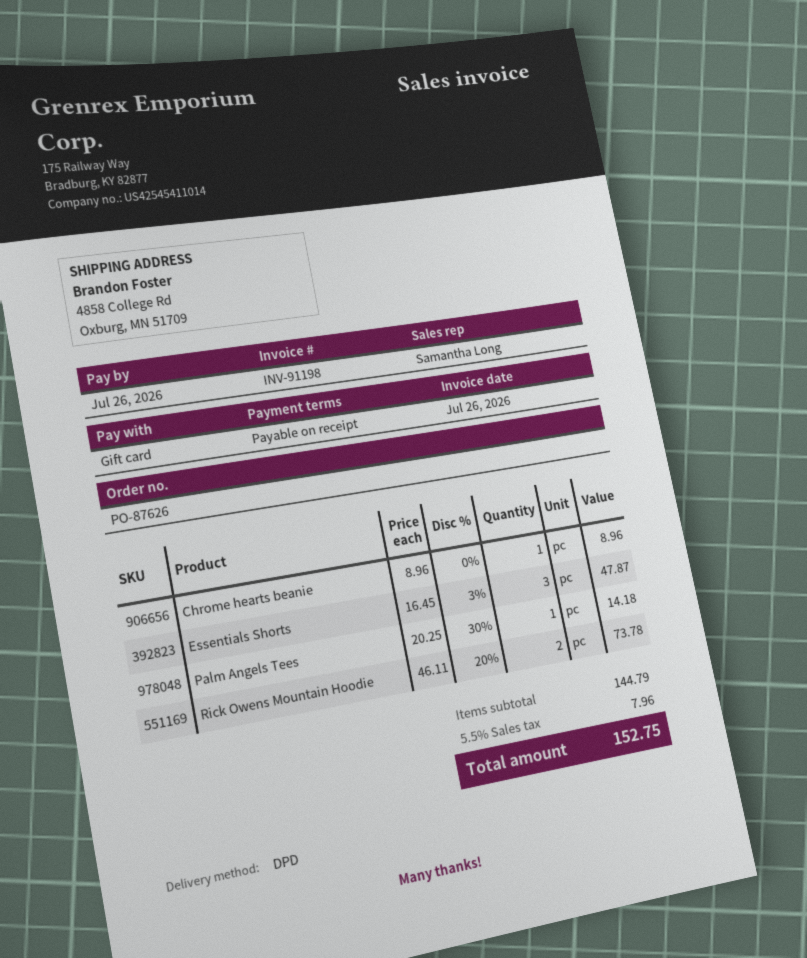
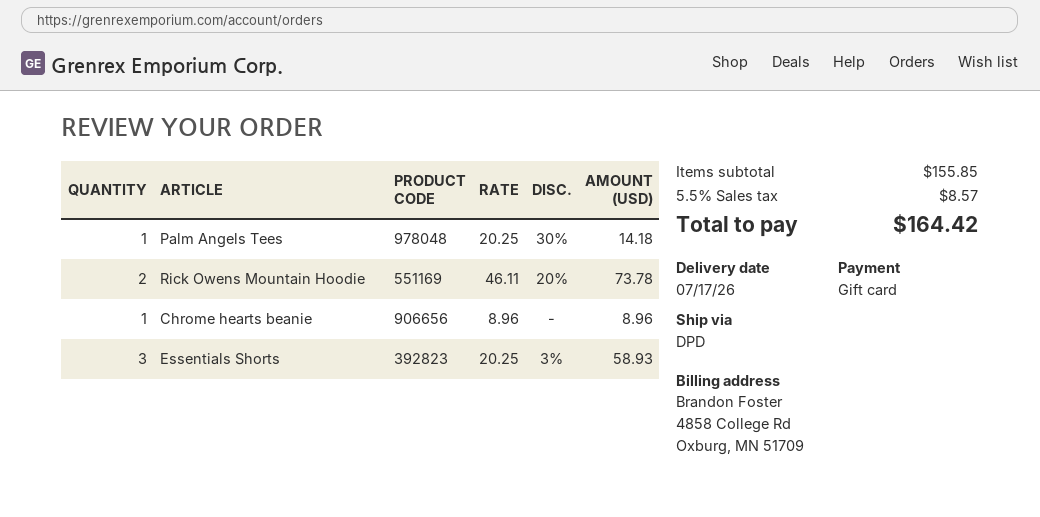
Essentials Shorts: 3 x 16.45 - 3% = 47.87 -> 3 x 20.25 - 3% = 58.93
subtotal: 144.79 -> 155.85
tax: 5.5% = 7.96 -> 5.5% = 8.57
total: 152.75 -> 164.42

